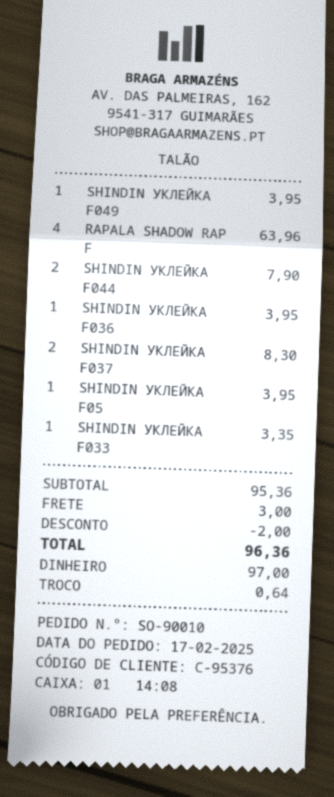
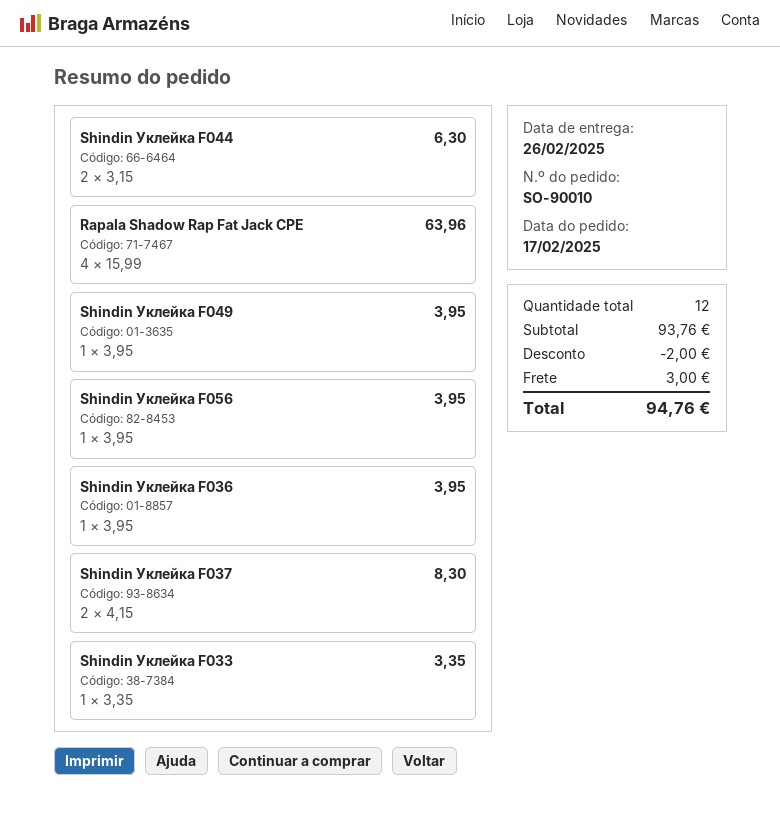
SHINDIN УКЛЕЙКА F044: 2 for 7.90 -> 2 for 6.30
subtotal: 95.36 -> 93.76
total: 96.36 -> 94.76

